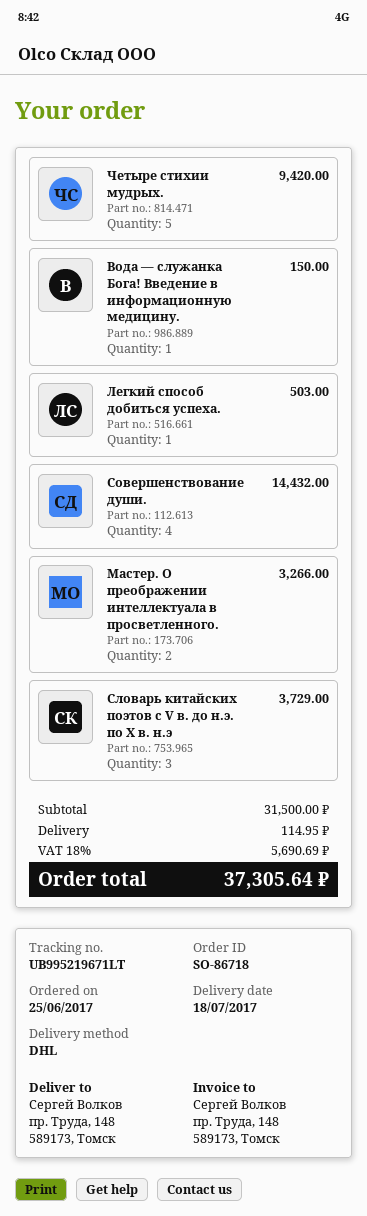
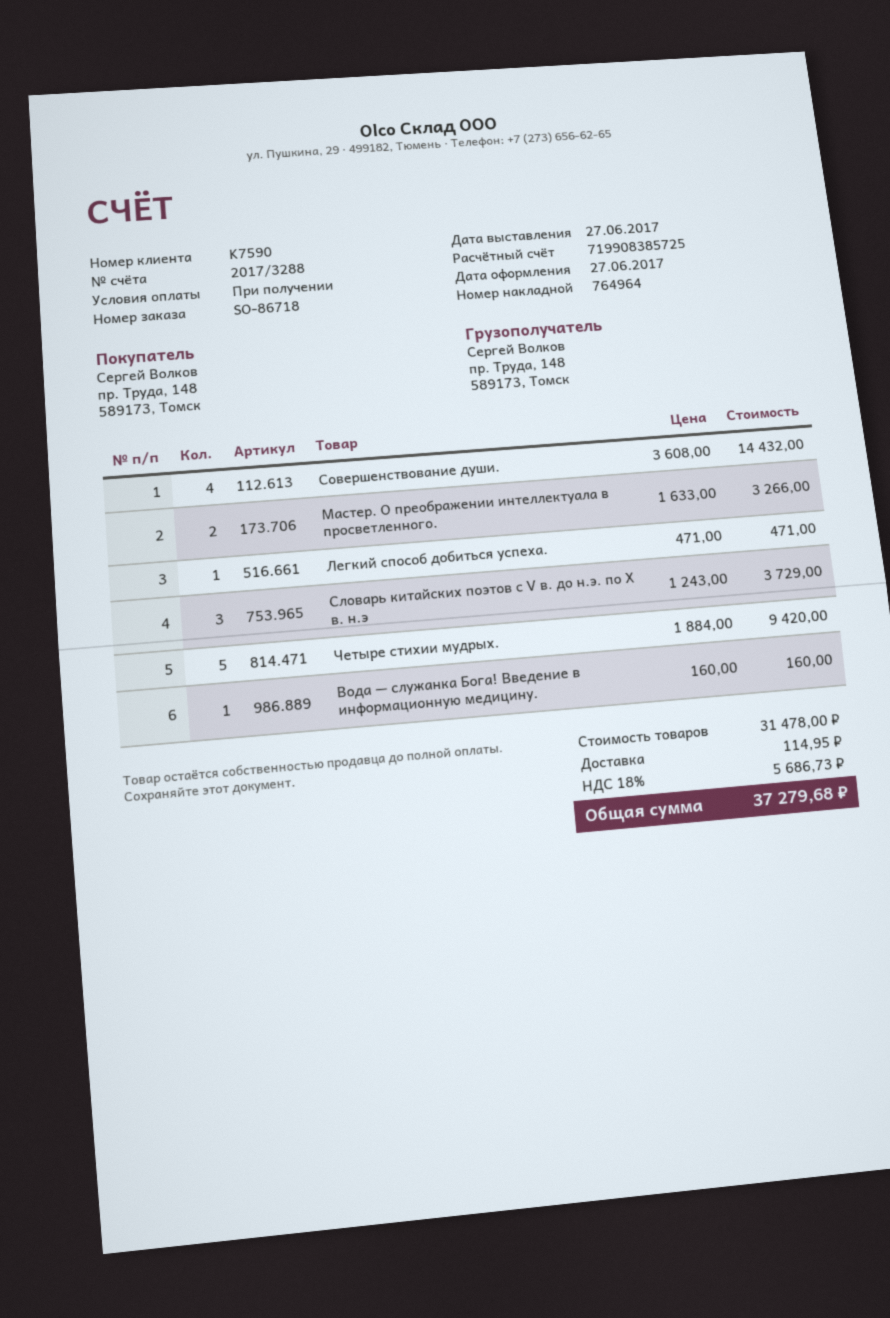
order date: 2017-06-25 -> 2017-06-27
Вода — служанка Бога! Введение в информационную медицину.: 1 for 150.00 -> 1 for 160.00
Легкий способ добиться успеха.: 1 for 503.00 -> 1 for 471.00
subtotal: 31500.00 -> 31478.00
tax: 18% = 5690.69 -> 18% = 5686.73
total: 37305.64 -> 37279.68

